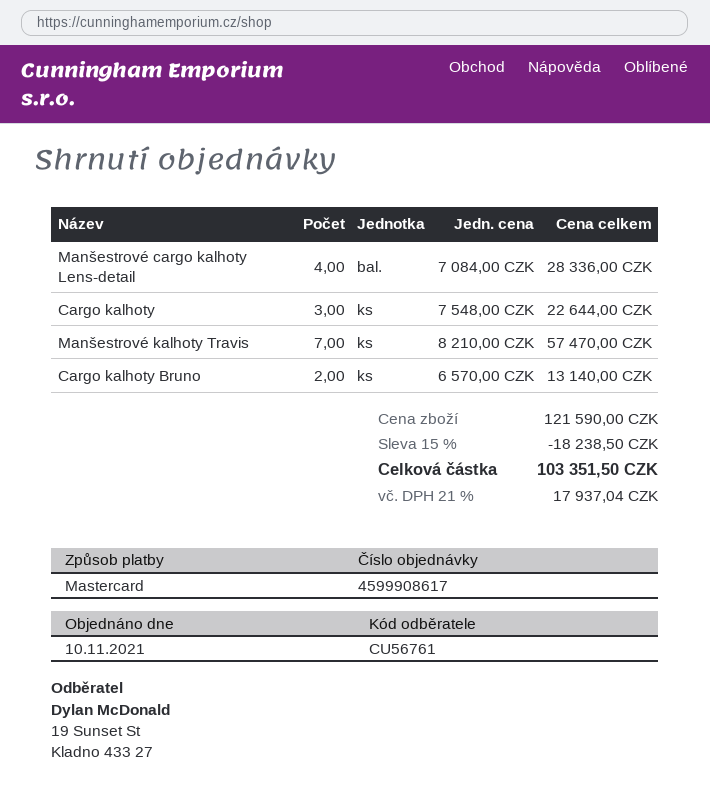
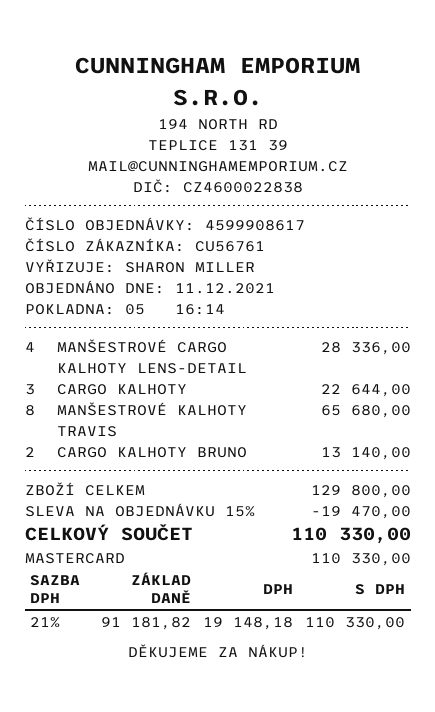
order date: 2021-11-10 -> 2021-12-11
Manšestrové kalhoty Travis: 7 for 57470.00 -> 8 for 65680.00
subtotal: 121590.00 -> 129800.00
discount: 15% = 18238.50 -> 15% = 19470.00
tax: 21% = 17937.04 -> 21% = 19148.18
total: 103351.50 -> 110330.00

